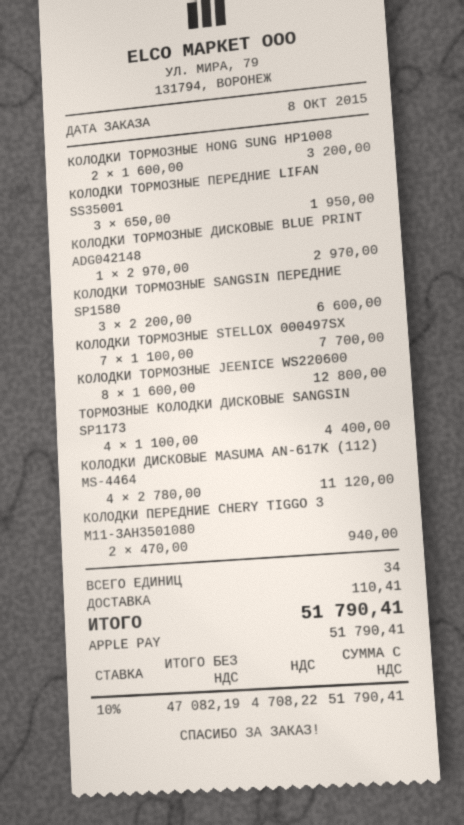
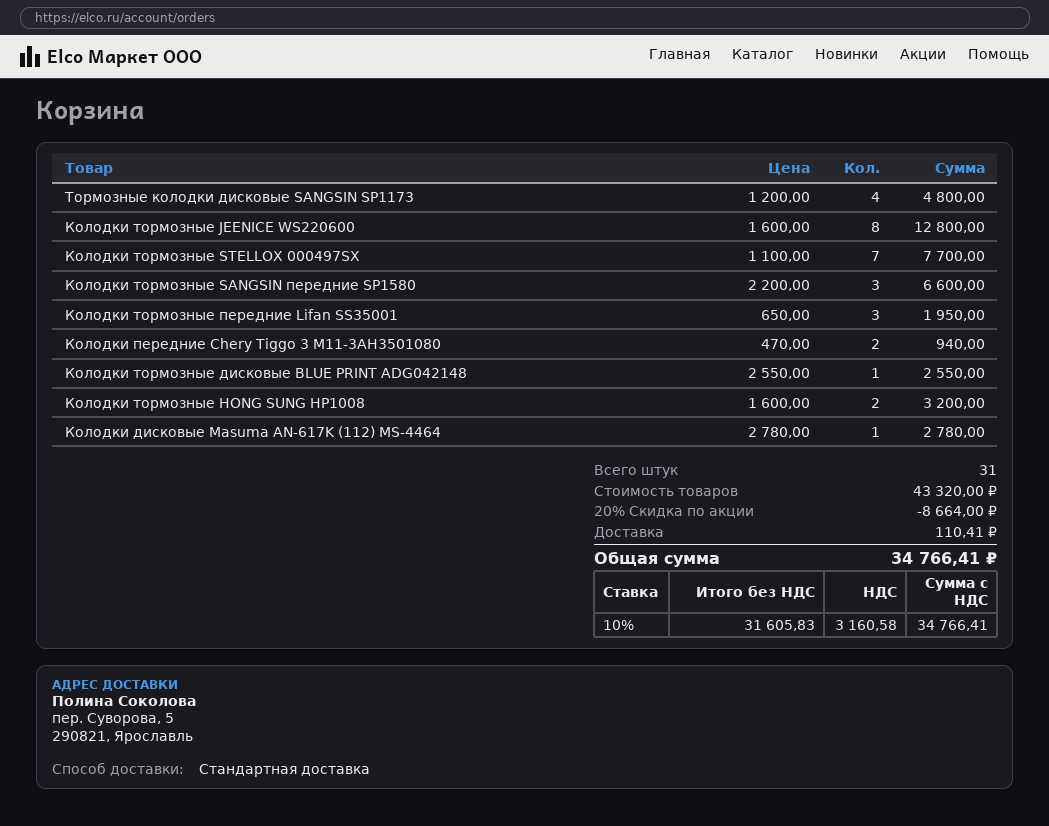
КОЛОДКИ ТОРМОЗНЫЕ ДИСКОВЫЕ BLUE PRINT ADG042148: 1 x 2970.00 = 2970.00 -> 1 x 2550.00 = 2550.00
ТОРМОЗНЫЕ КОЛОДКИ ДИСКОВЫЕ SANGSIN SP1173: 4 x 1100.00 = 4400.00 -> 4 x 1200.00 = 4800.00
КОЛОДКИ ДИСКОВЫЕ MASUMA AN-617K (112) MS-4464: 4 x 2780.00 = 11120.00 -> 1 x 2780.00 = 2780.00
total quantity: 34 -> 31
discount: none -> 20% = 8664.00
net: 47082.19 -> 31605.83
tax: 10% = 4708.22 -> 10% = 3160.58
total: 51790.41 -> 34766.41

